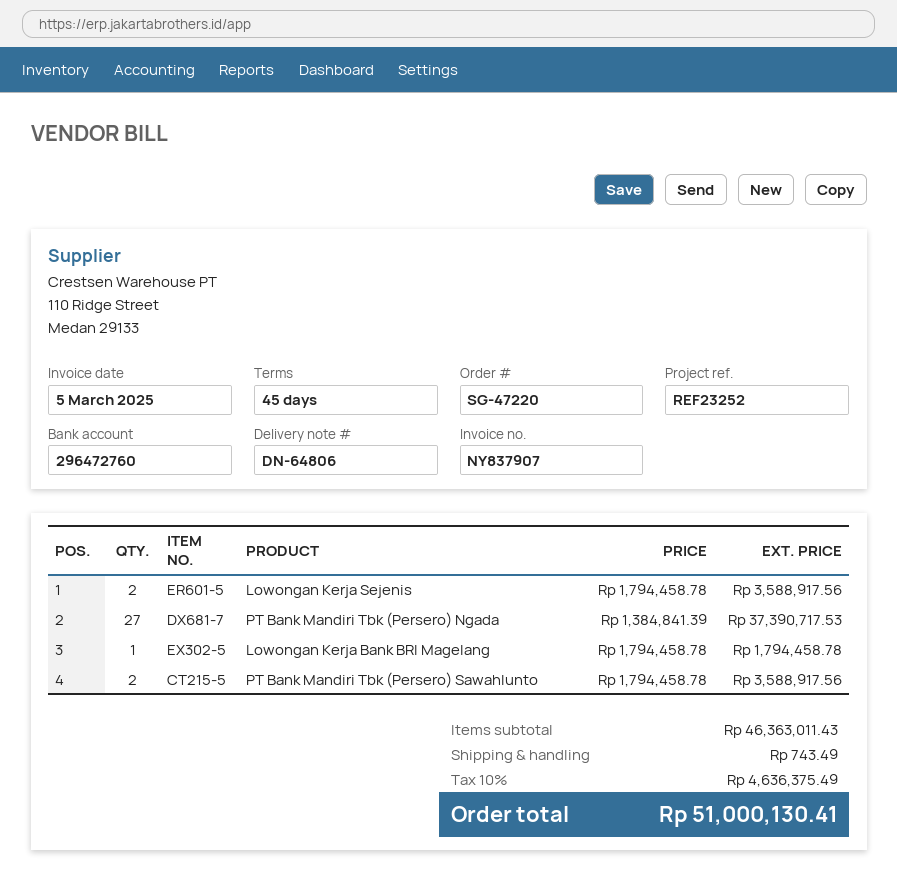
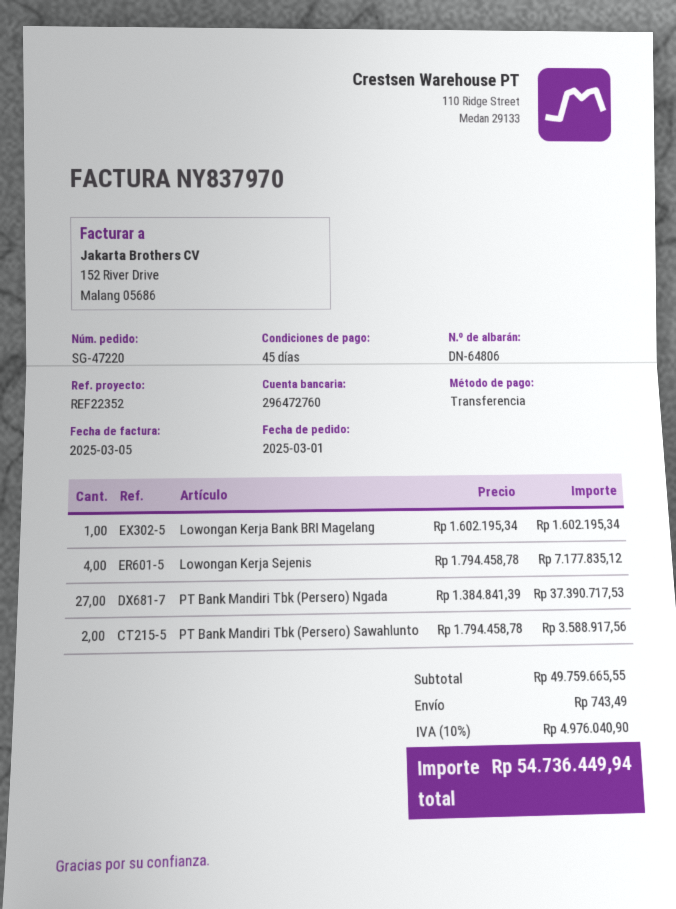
invoice number: NY837907 -> NY837970
reference: REF23252 -> REF22352
Lowongan Kerja Sejenis: 2 x 1794458.78 = 3588917.56 -> 4 x 1794458.78 = 7177835.12
Lowongan Kerja Bank BRI Magelang: 1 x 1794458.78 = 1794458.78 -> 1 x 1602195.34 = 1602195.34
subtotal: 46363011.43 -> 49759665.55
tax: 10% = 4636375.49 -> 10% = 4976040.90
total: 51000130.41 -> 54736449.94

